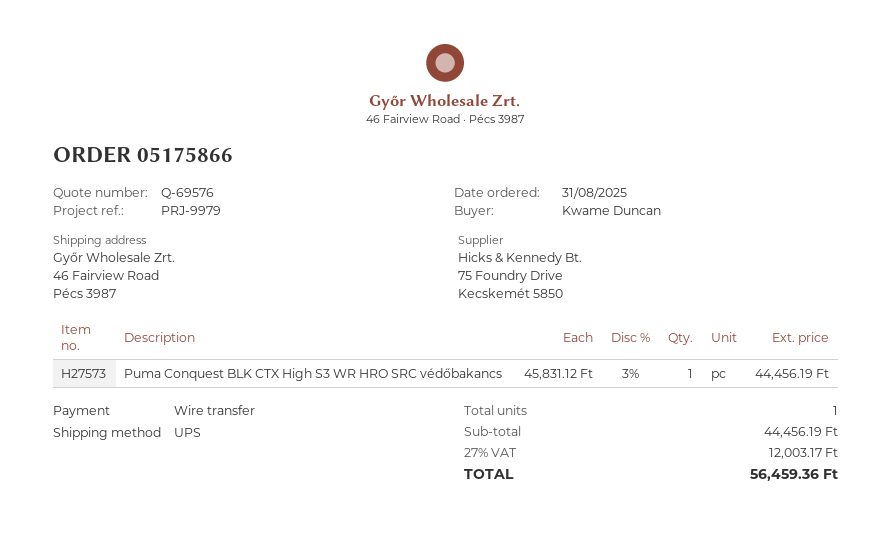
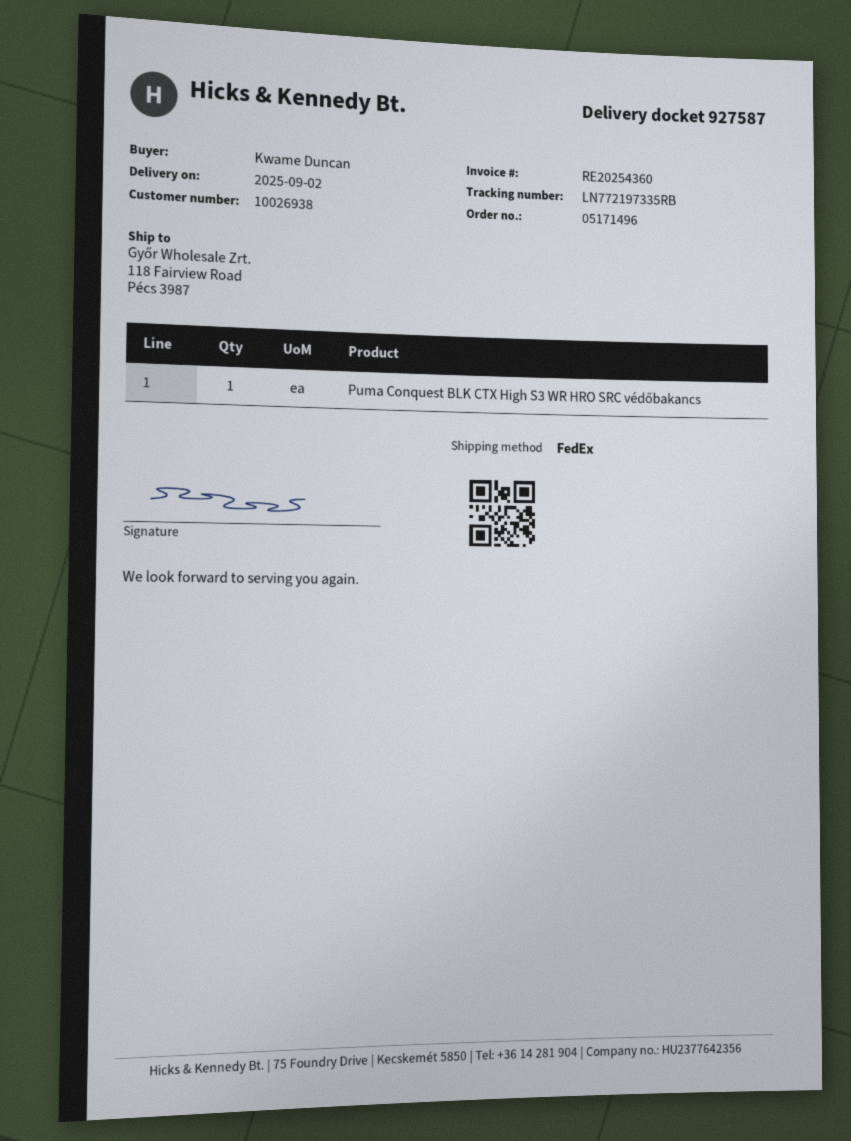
order number: 05175866 -> 05171496
shipping method: UPS -> FedEx
ship to: 46 Fairview Road, Pécs 3987 -> 118 Fairview Road, Pécs 3987

